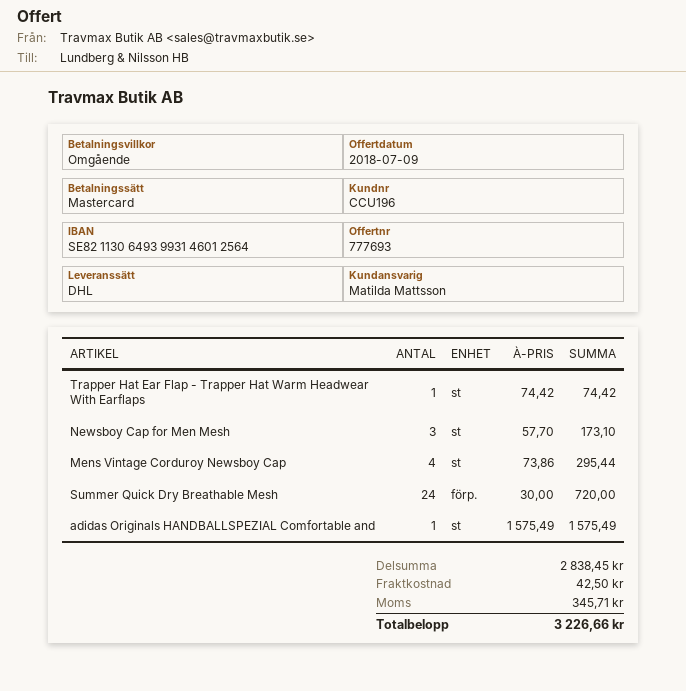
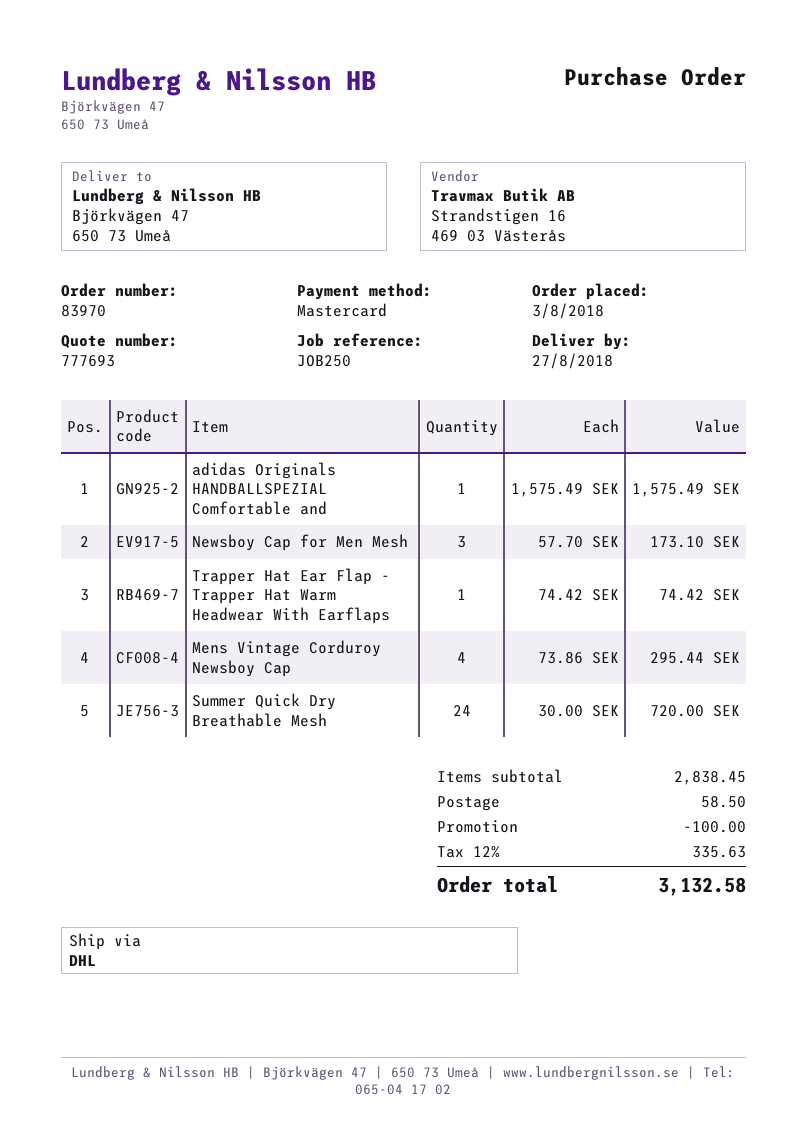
discount: none -> 100.00
shipping: 42.50 -> 58.50
tax: 345.71 -> 335.63
total: 3226.66 -> 3132.58

